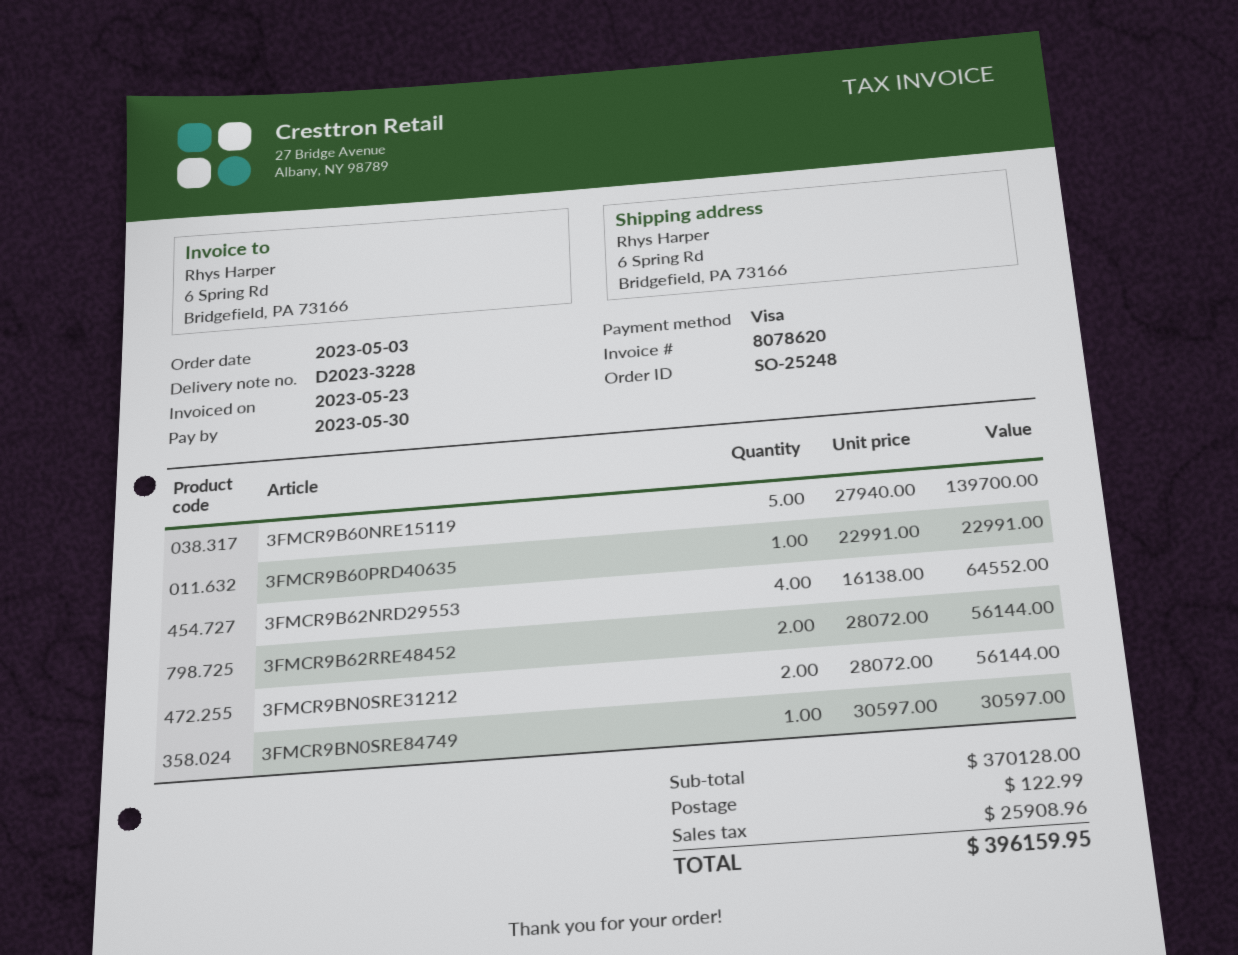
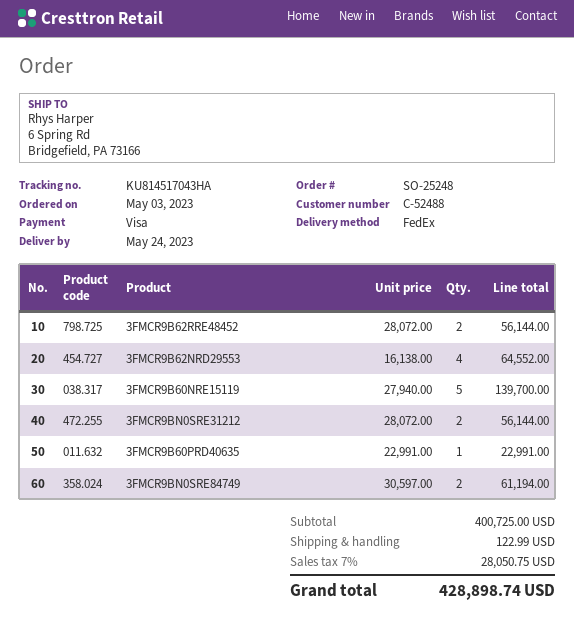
3FMCR9BN0SRE84749: 1 x 30597.00 = 30597.00 -> 2 x 30597.00 = 61194.00
subtotal: 370128.00 -> 400725.00
tax: 25908.96 -> 28050.75
total: 396159.95 -> 428898.74

